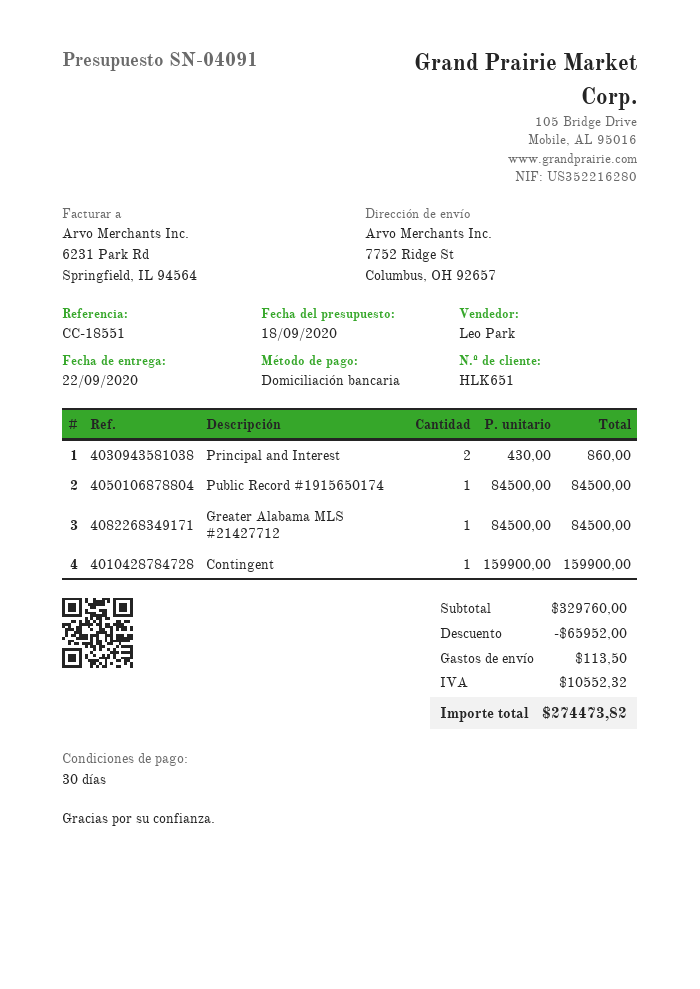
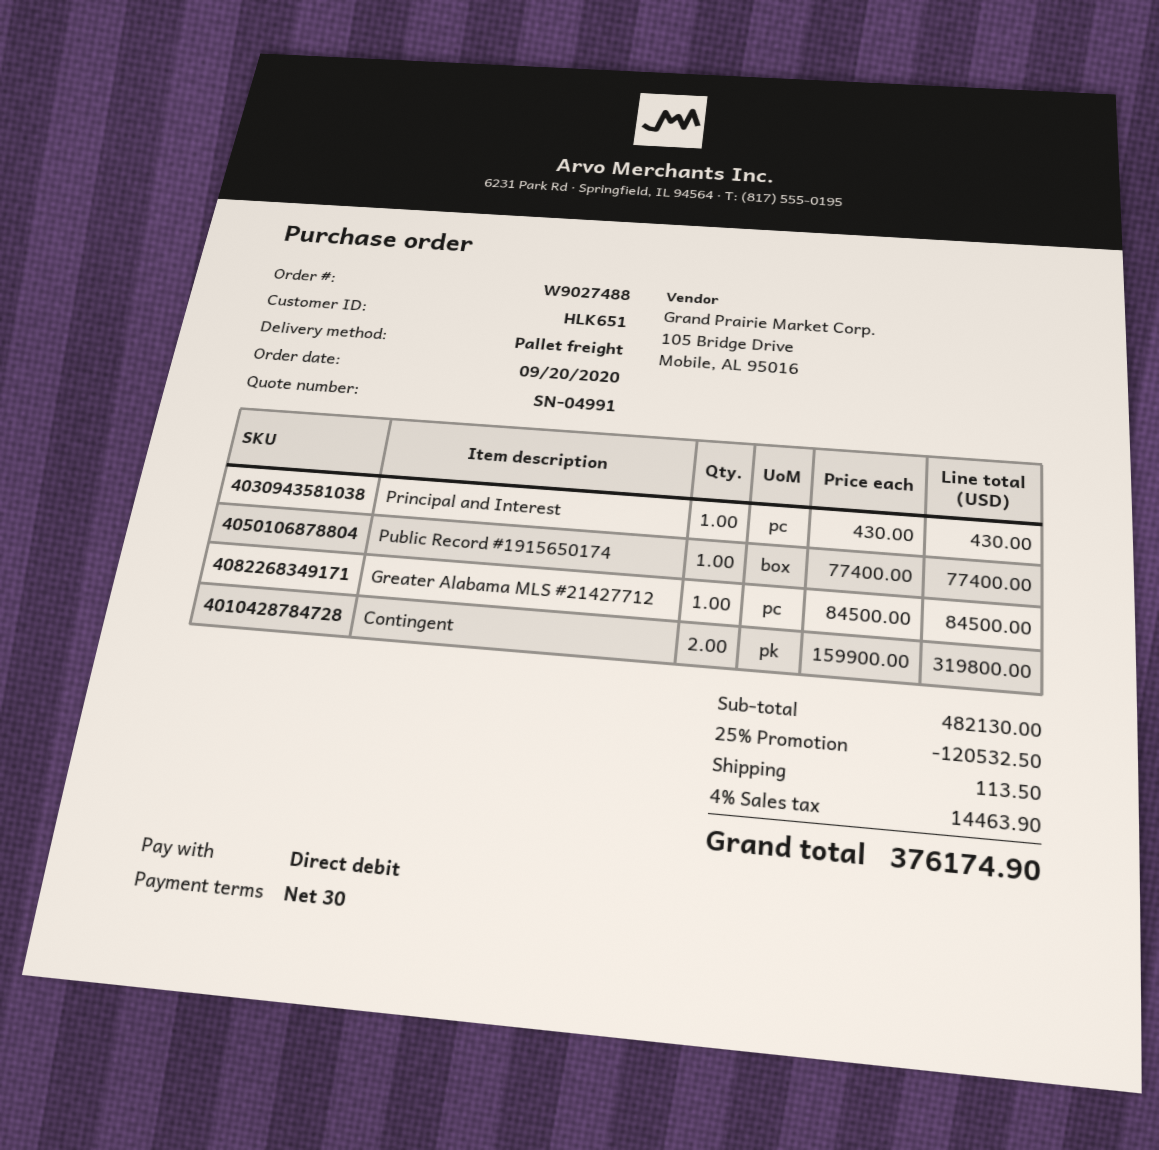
quote number: SN-04091 -> SN-04991
Principal and Interest: 2 x 430.00 = 860.00 -> 1 x 430.00 = 430.00
Public Record #1915650174: 1 x 84500.00 = 84500.00 -> 1 x 77400.00 = 77400.00
Contingent: 1 x 159900.00 = 159900.00 -> 2 x 159900.00 = 319800.00
subtotal: 329760.00 -> 482130.00
discount: 65952.00 -> 120532.50
tax: 10552.32 -> 14463.90
total: 274473.82 -> 376174.90

